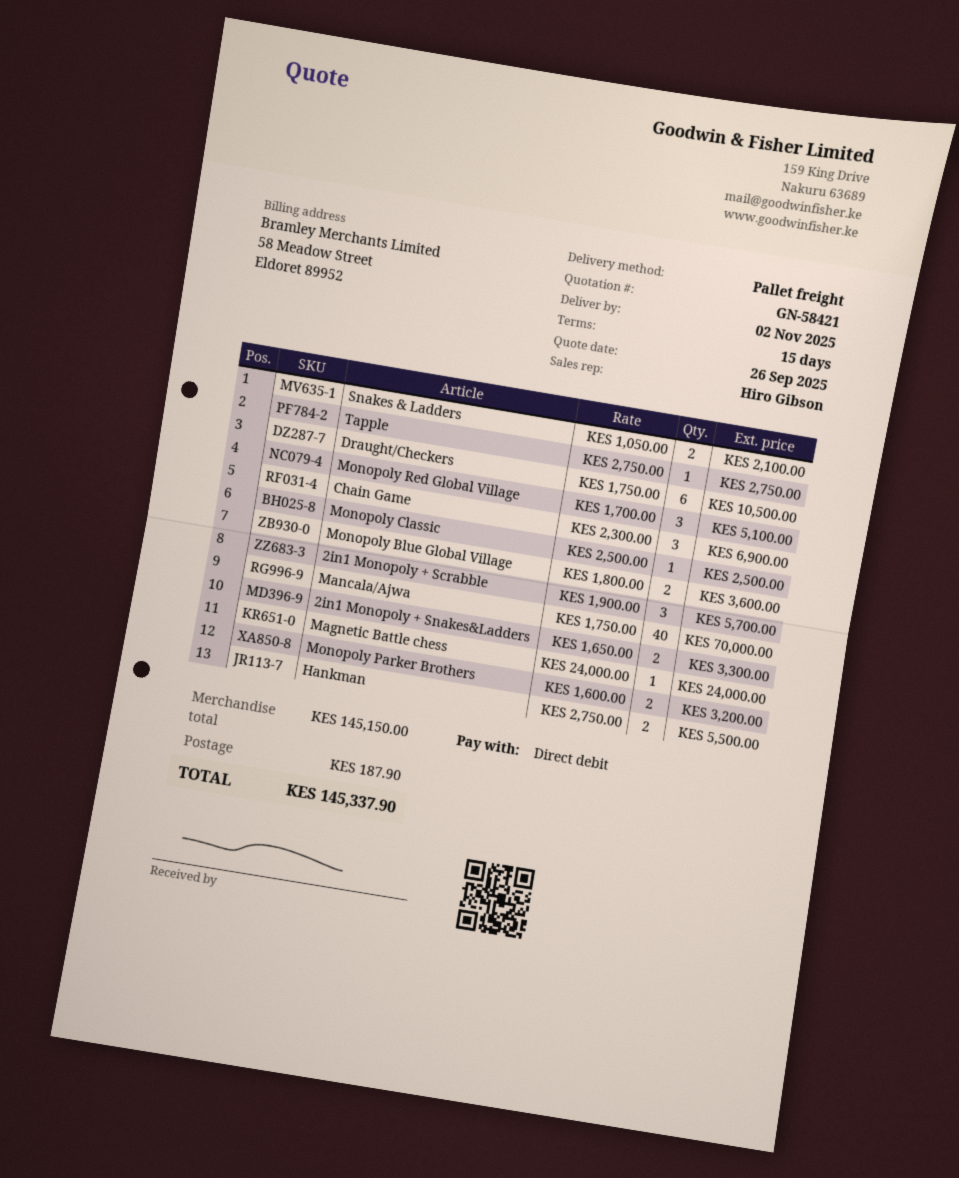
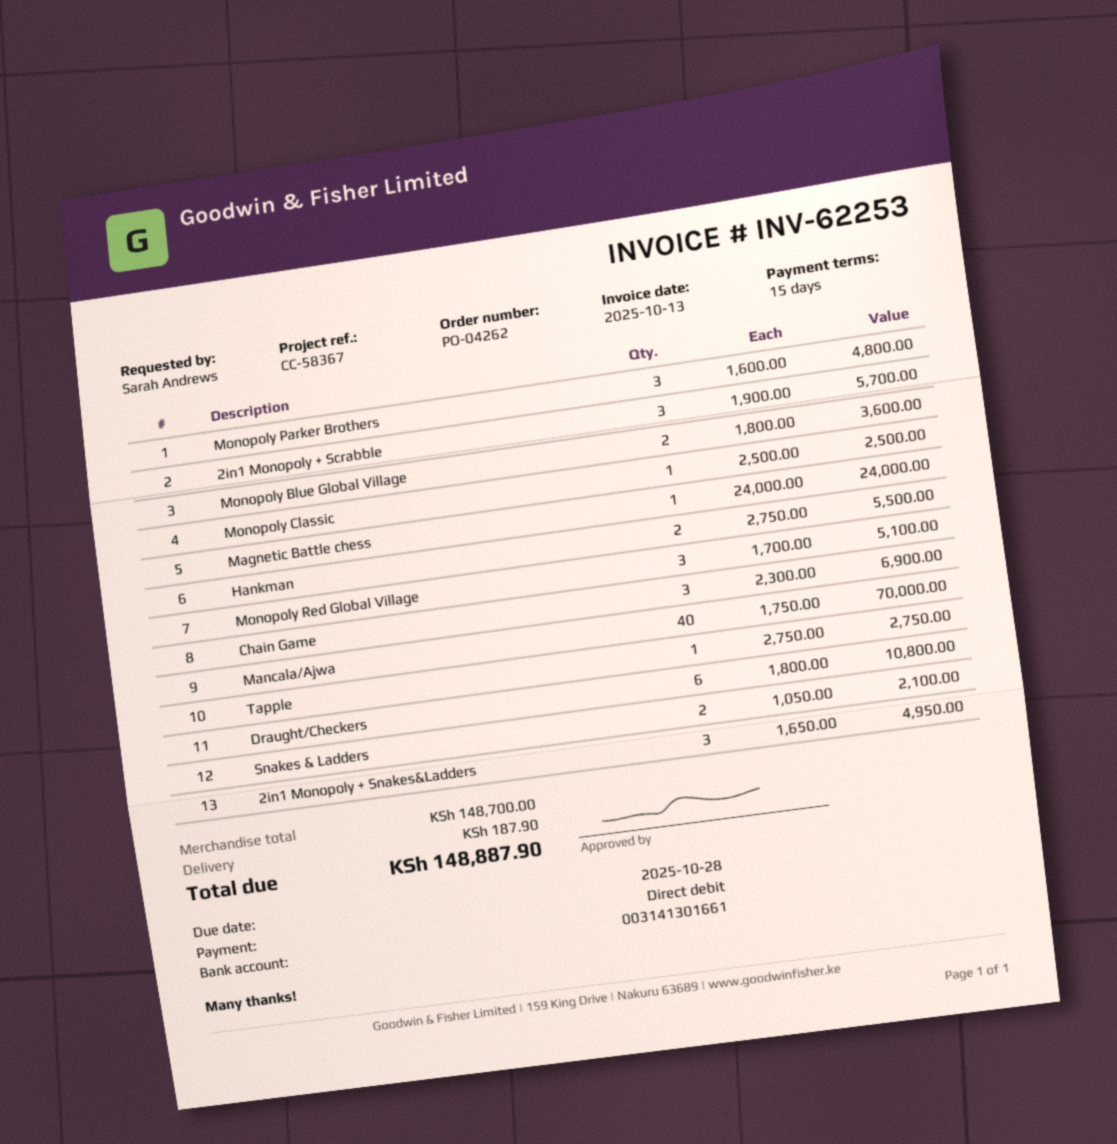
Draught/Checkers: 6 x 1750.00 = 10500.00 -> 6 x 1800.00 = 10800.00
2in1 Monopoly + Snakes&Ladders: 2 x 1650.00 = 3300.00 -> 3 x 1650.00 = 4950.00
Monopoly Parker Brothers: 2 x 1600.00 = 3200.00 -> 3 x 1600.00 = 4800.00
subtotal: 145150.00 -> 148700.00
total: 145337.90 -> 148887.90

